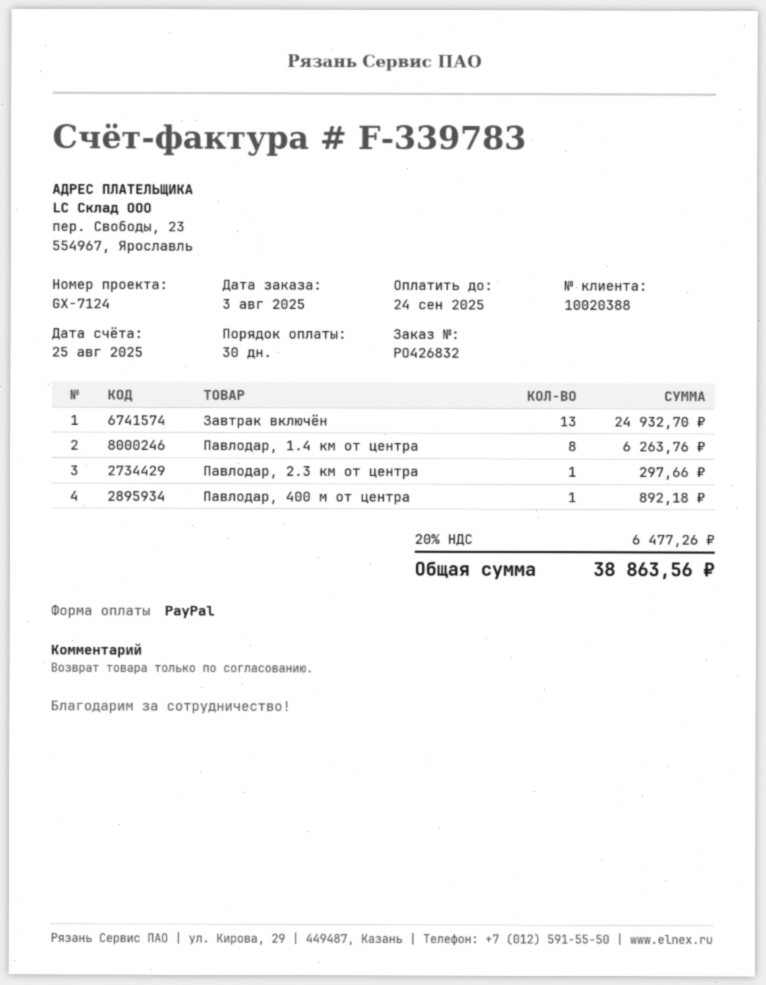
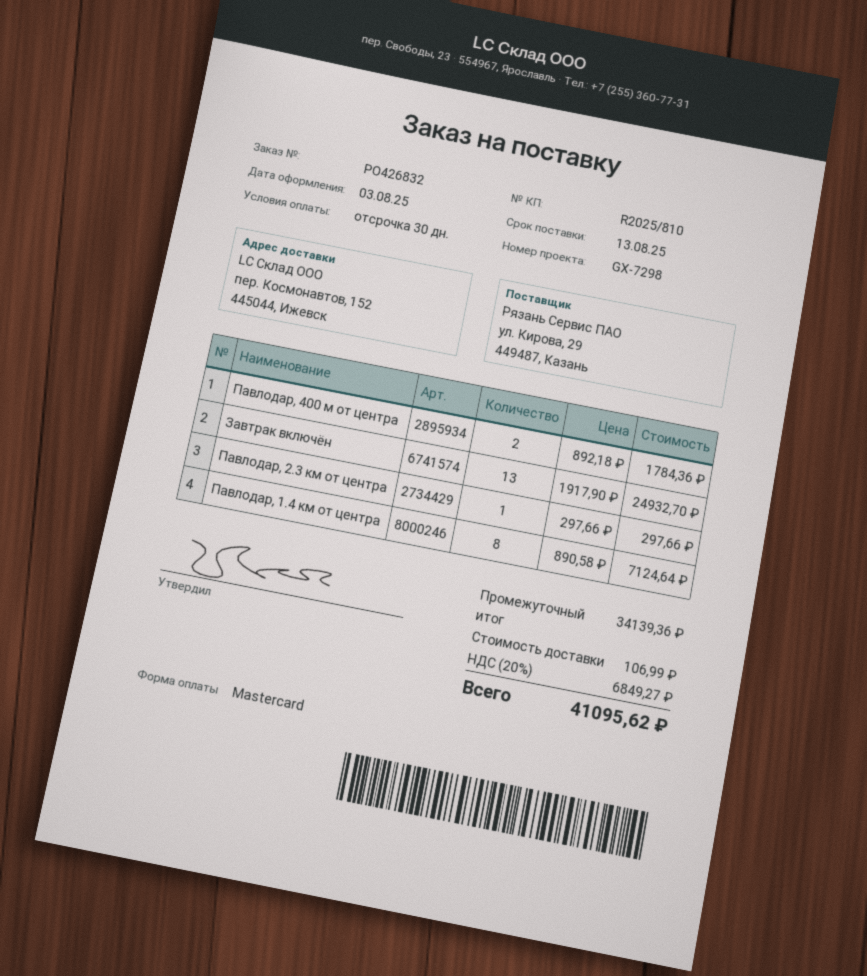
reference: GX-7124 -> GX-7298
payment method: PayPal -> Mastercard
Павлодар, 1.4 км от центра: 8 for 6263.76 -> 8 for 7124.64
Павлодар, 400 м от центра: 1 for 892.18 -> 2 for 1784.36
shipping: none -> 106.99
tax: 20% = 6477.26 -> 20% = 6849.27
total: 38863.56 -> 41095.62

